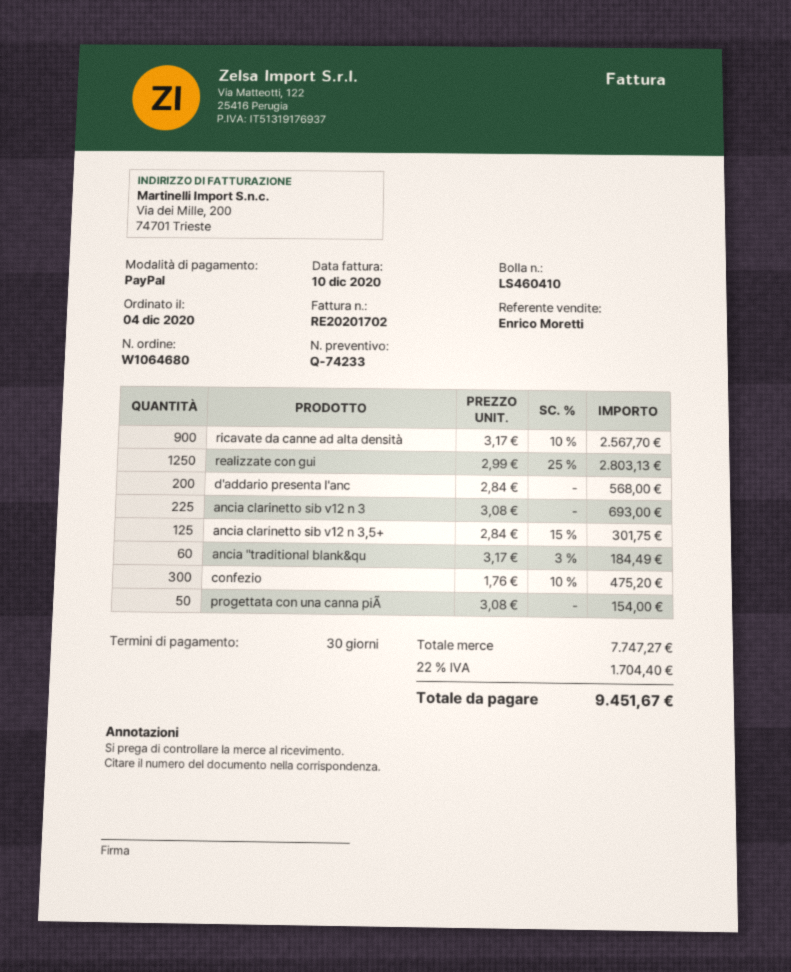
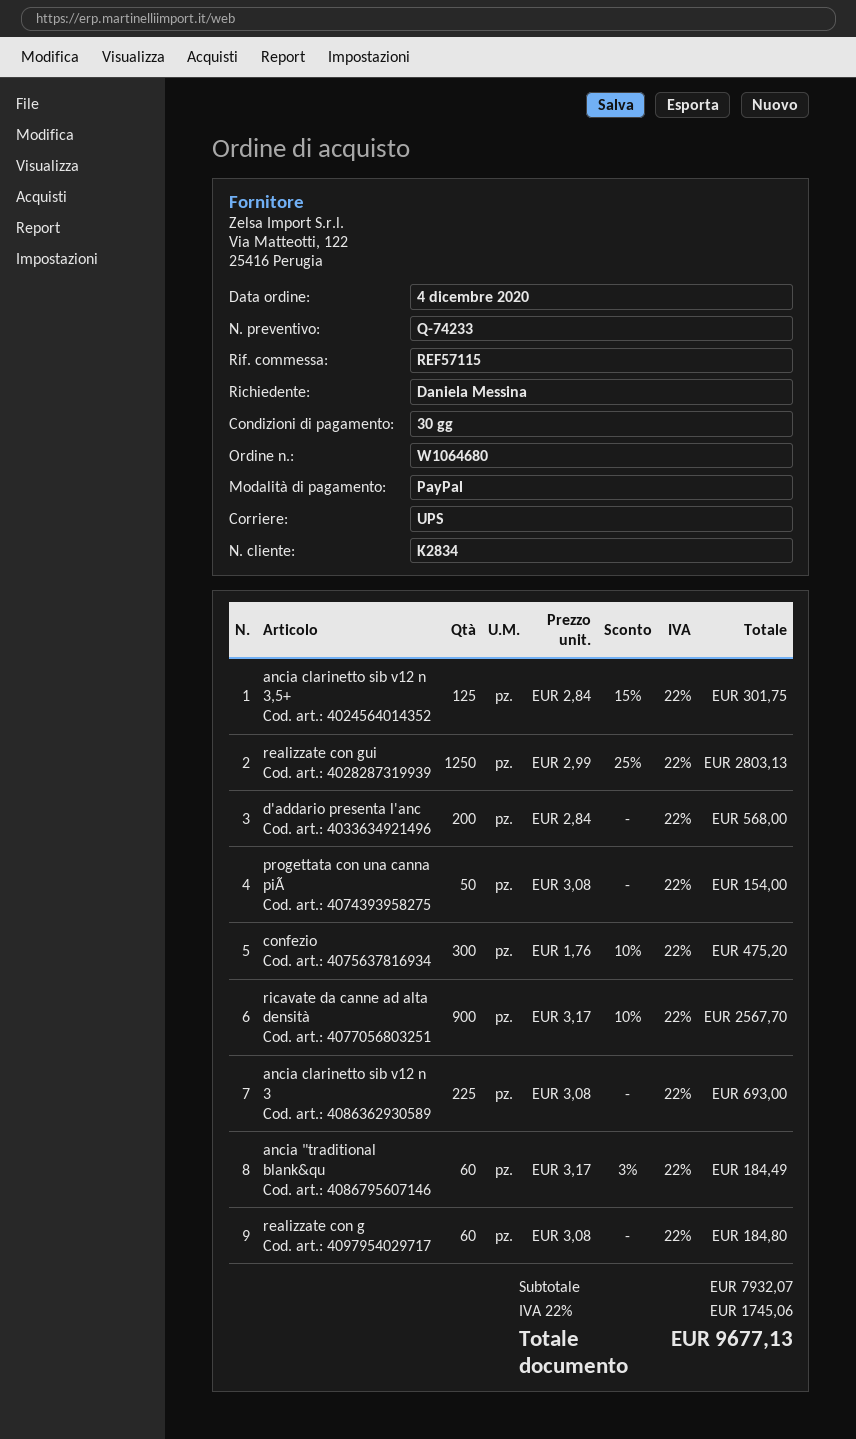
realizzate con g: none -> 60 x 3.08 = 184.80
subtotal: 7747.27 -> 7932.07
tax: 22% = 1704.40 -> 22% = 1745.06
total: 9451.67 -> 9677.13

